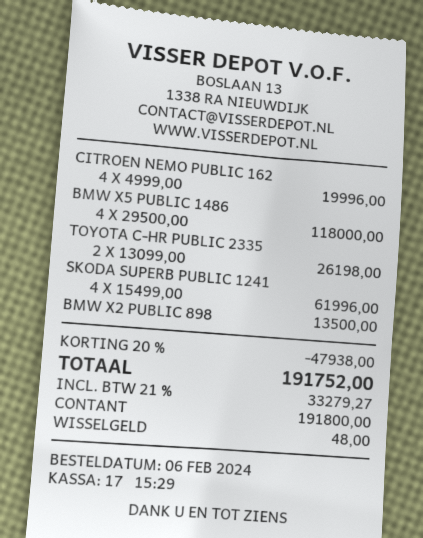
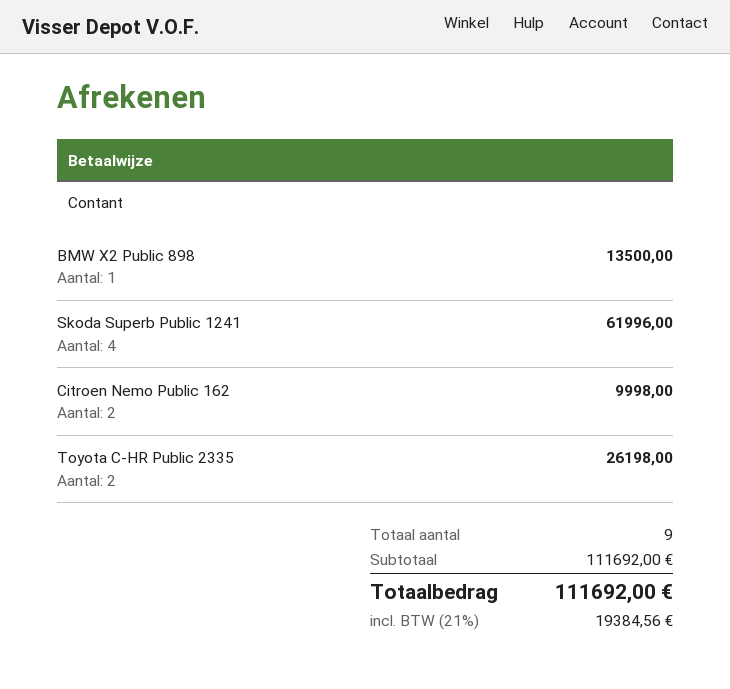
CITROEN NEMO PUBLIC 162: 4 for 19996.00 -> 2 for 9998.00
BMW X5 PUBLIC 1486: 4 for 118000.00 -> none
discount: 20% = 47938.00 -> none
tax: 21% = 33279.27 -> 21% = 19384.56
total: 191752.00 -> 111692.00

